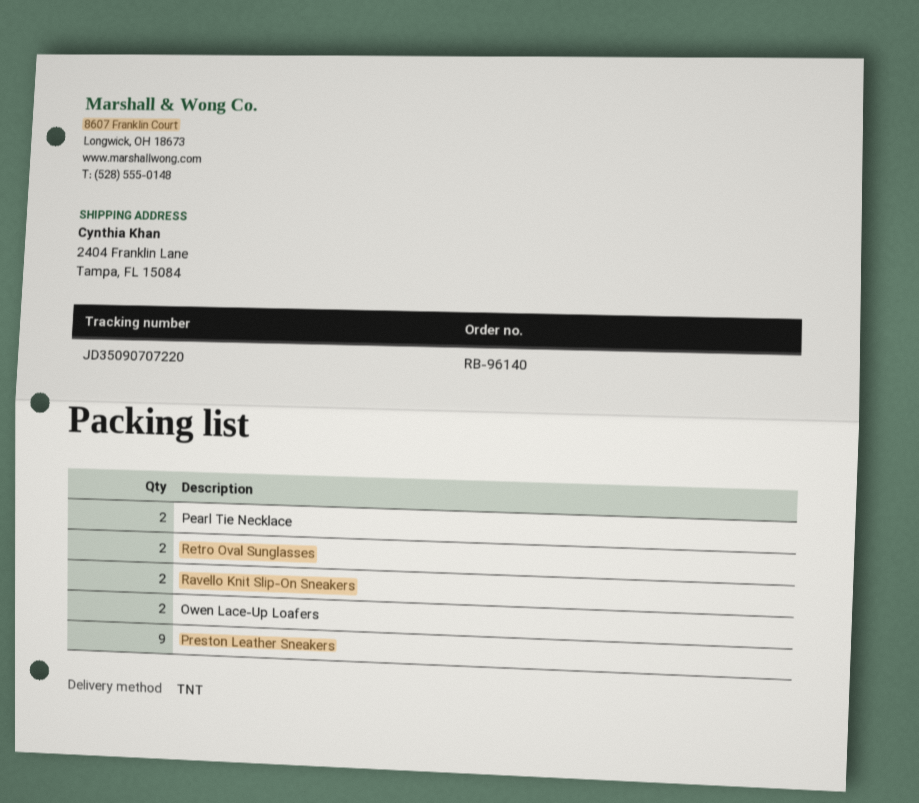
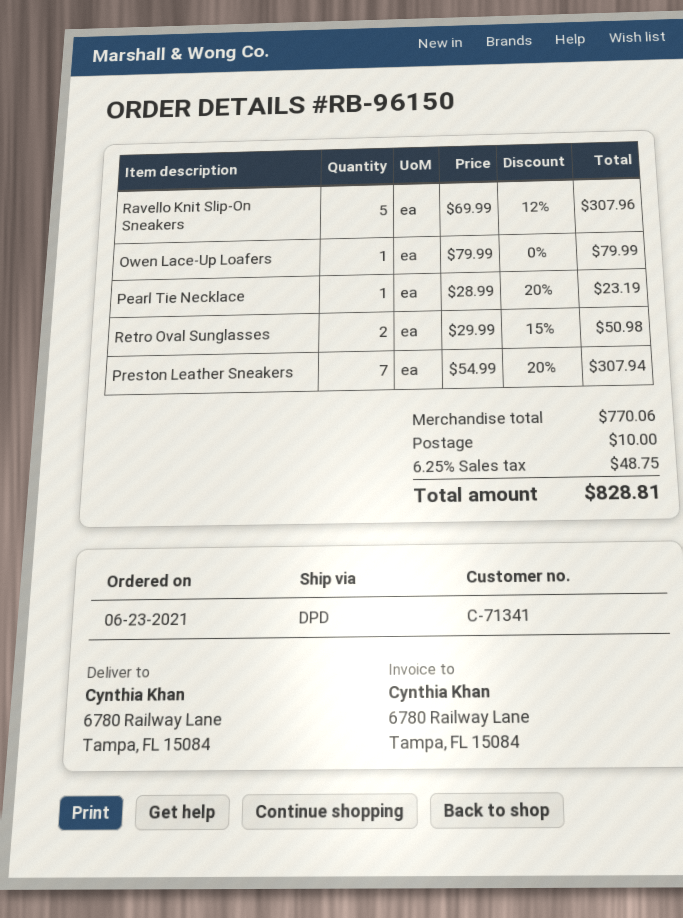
order number: RB-96140 -> RB-96150
shipping method: TNT -> DPD
ship to: 2404 Franklin Lane, Tampa, FL 15084 -> 6780 Railway Lane, Tampa, FL 15084
Pearl Tie Necklace: 2 -> 1
Ravello Knit Slip-On Sneakers: 2 -> 5
Owen Lace-Up Loafers: 2 -> 1
Preston Leather Sneakers: 9 -> 7

